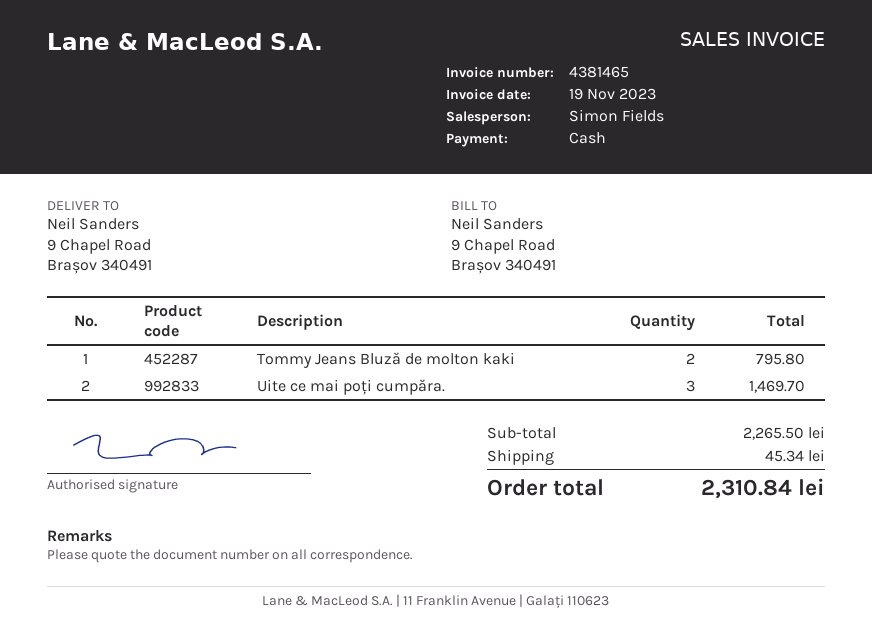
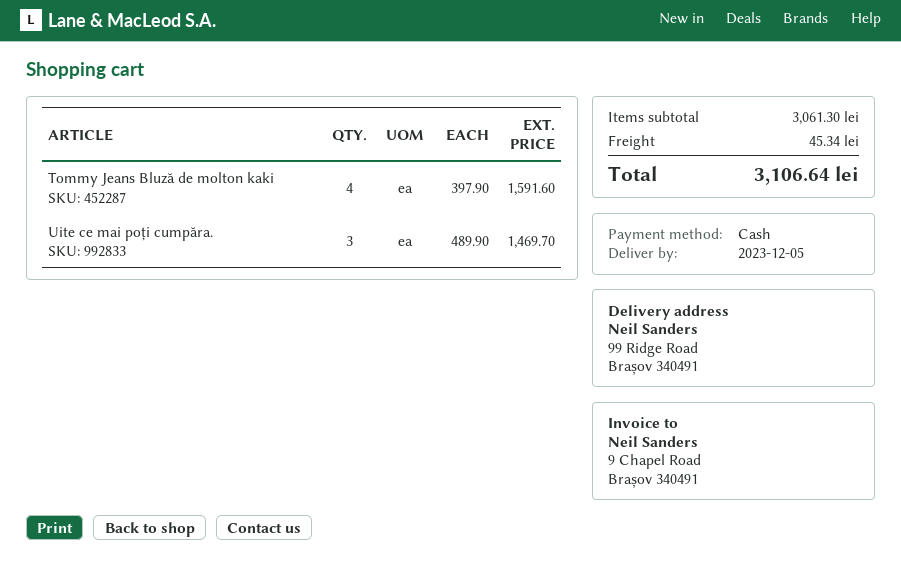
ship to: 9 Chapel Road, Brașov 340491 -> 99 Ridge Road, Brașov 340491
Tommy Jeans Bluză de molton kaki: 2 for 795.80 -> 4 for 1591.60
subtotal: 2265.50 -> 3061.30
total: 2310.84 -> 3106.64

